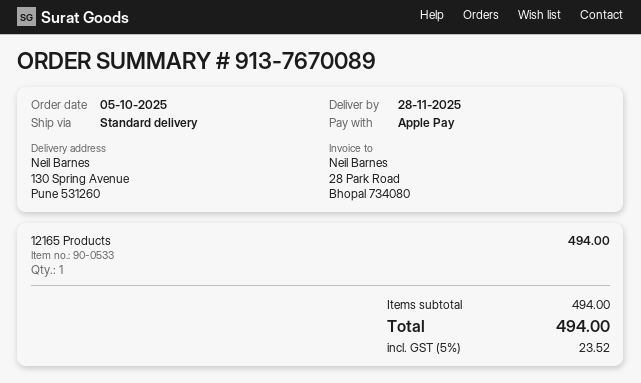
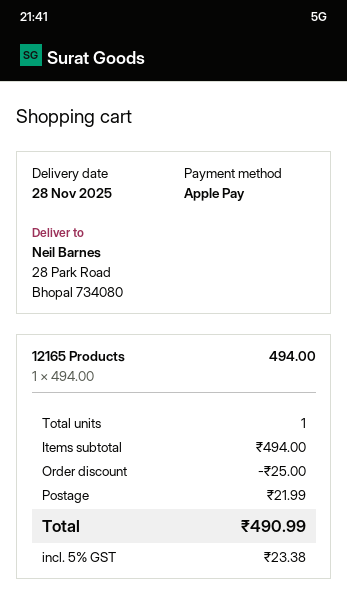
ship to: 130 Spring Avenue, Pune 531260 -> 28 Park Road, Bhopal 734080
discount: none -> 25.00
shipping: none -> 21.99
tax: 5% = 23.52 -> 5% = 23.38
total: 494.00 -> 490.99

